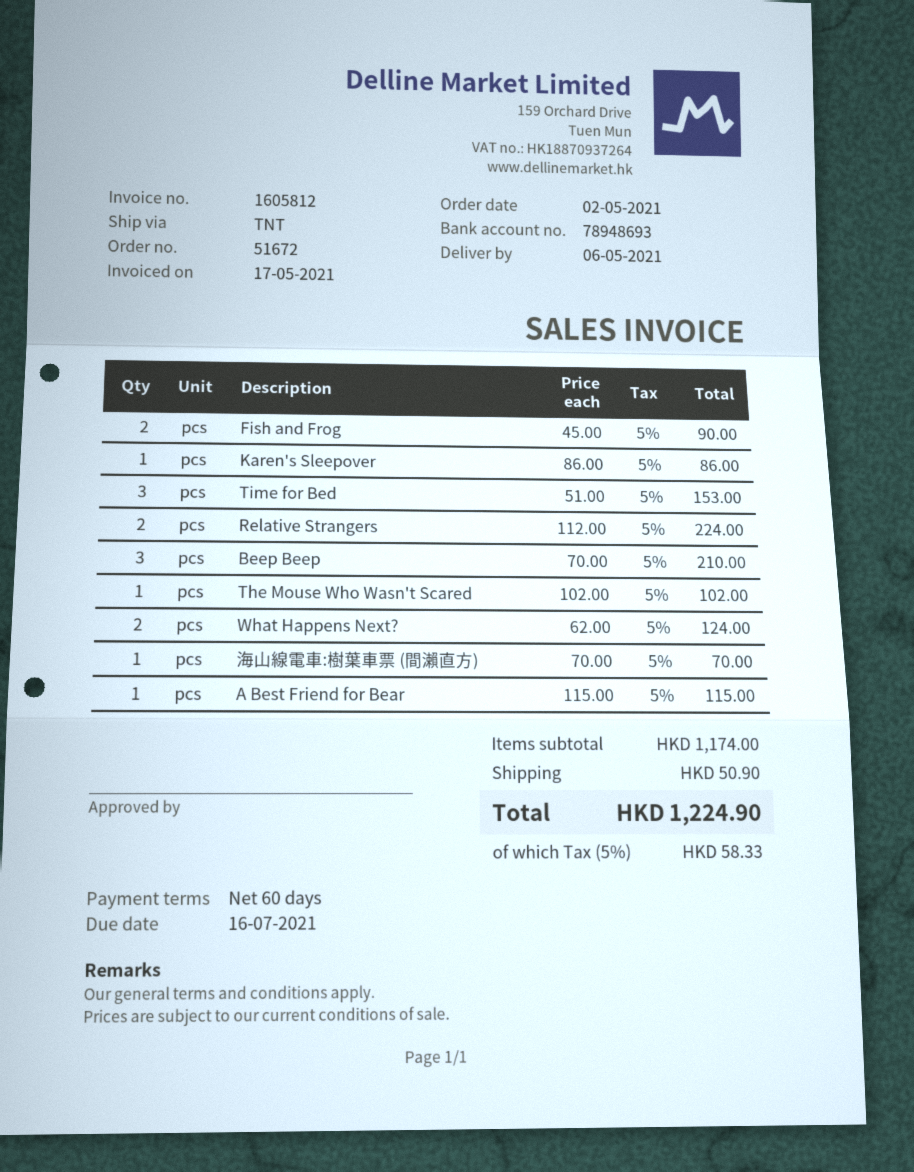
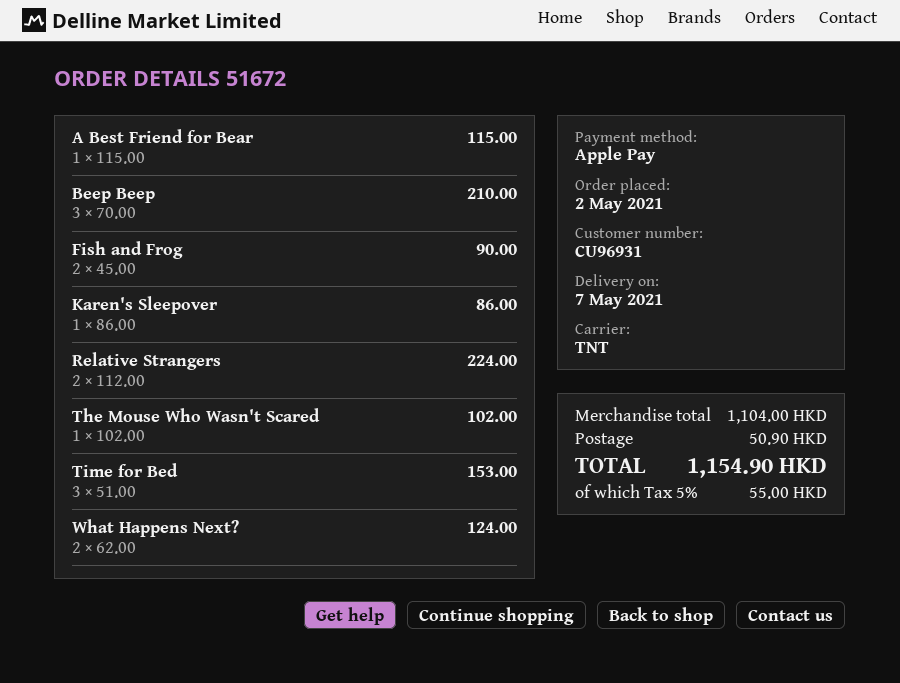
delivery date: 2021-05-06 -> 2021-05-07
海山線電車:樹葉車票 (間瀨直方): 1 x 70.00 = 70.00 -> none
subtotal: 1174.00 -> 1104.00
tax: 5% = 58.33 -> 5% = 55.00
total: 1224.90 -> 1154.90

